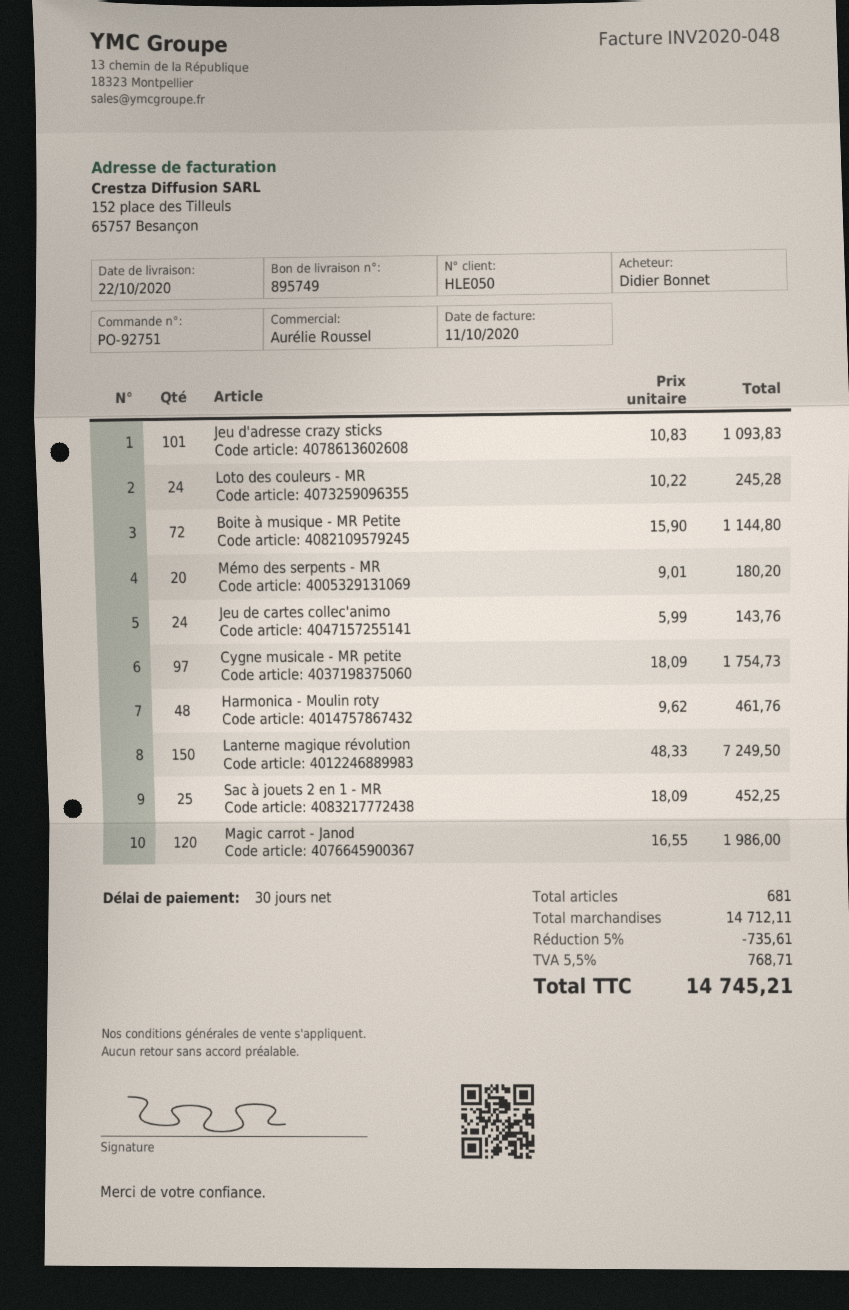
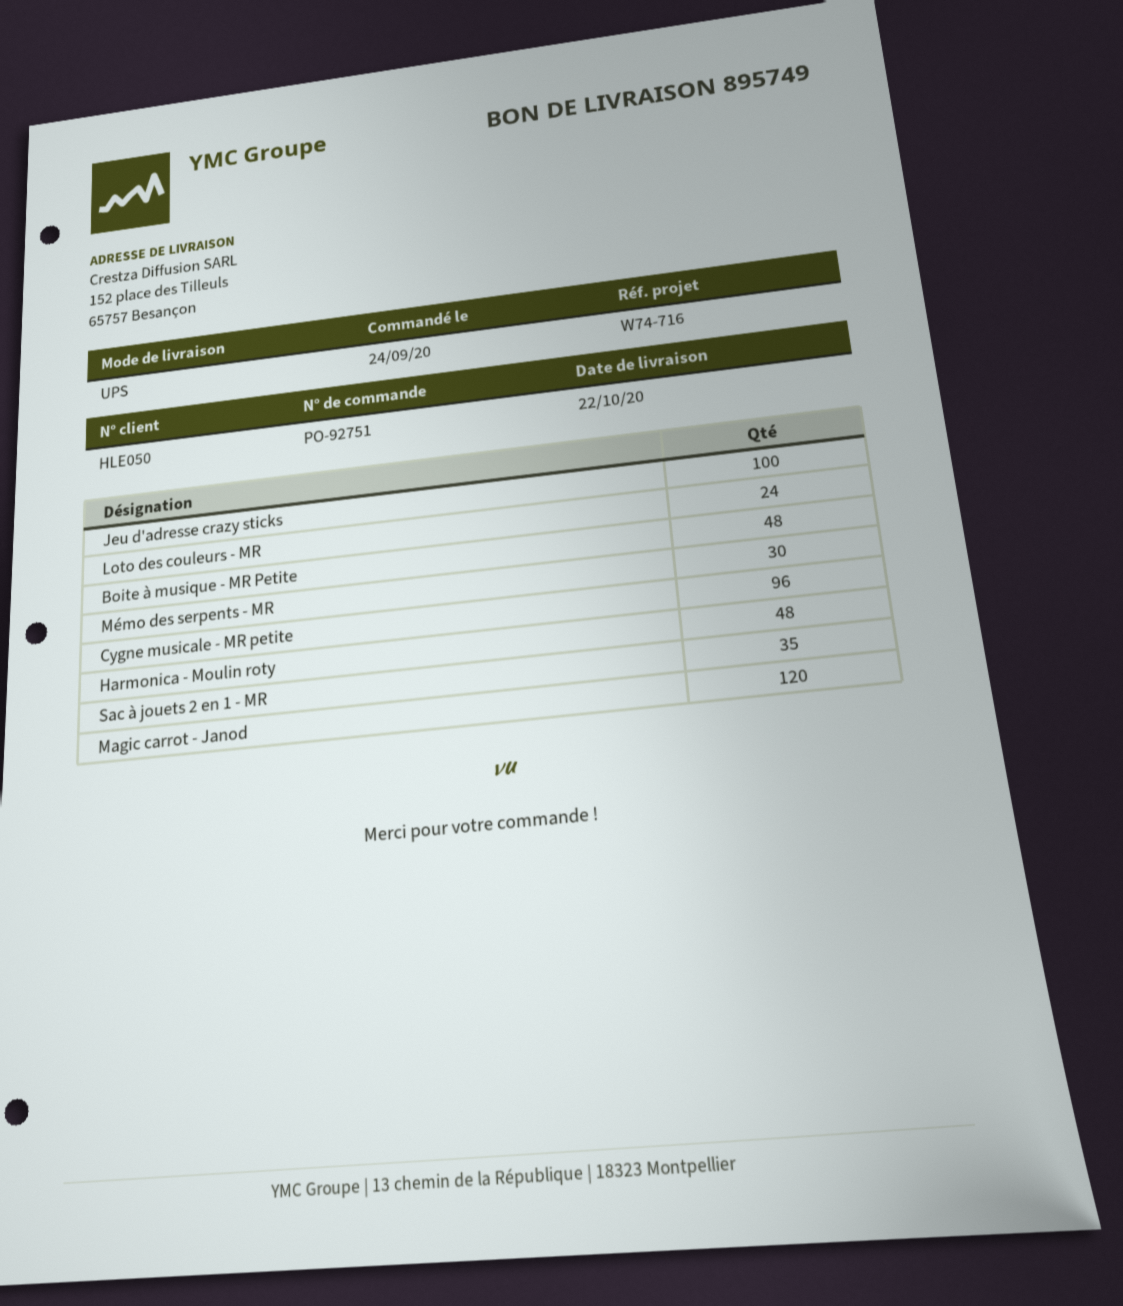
Jeu d'adresse crazy sticks: 101 -> 100
Boite à musique - MR Petite: 72 -> 48
Mémo des serpents - MR: 20 -> 30
Jeu de cartes collec'animo: 24 -> none
Cygne musicale - MR petite: 97 -> 96
Lanterne magique révolution: 150 -> none
Sac à jouets 2 en 1 - MR: 25 -> 35

